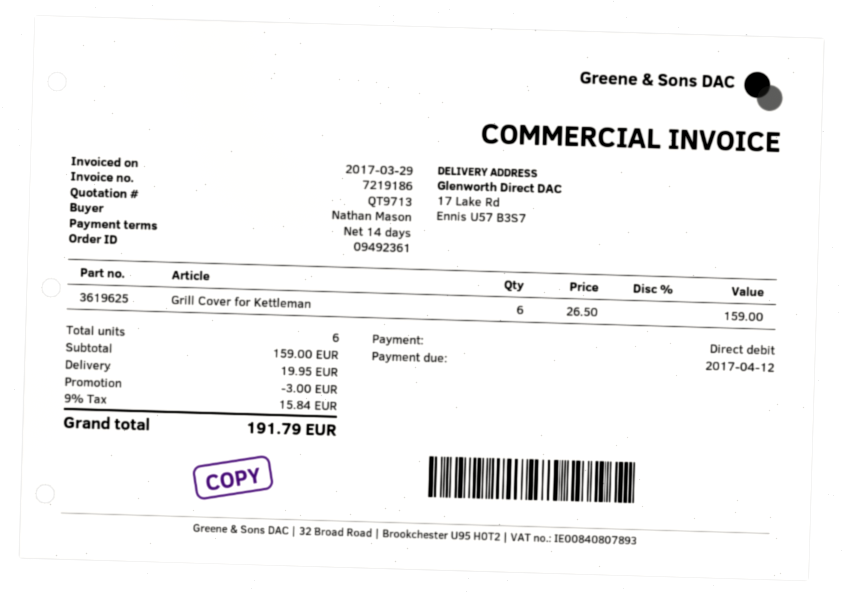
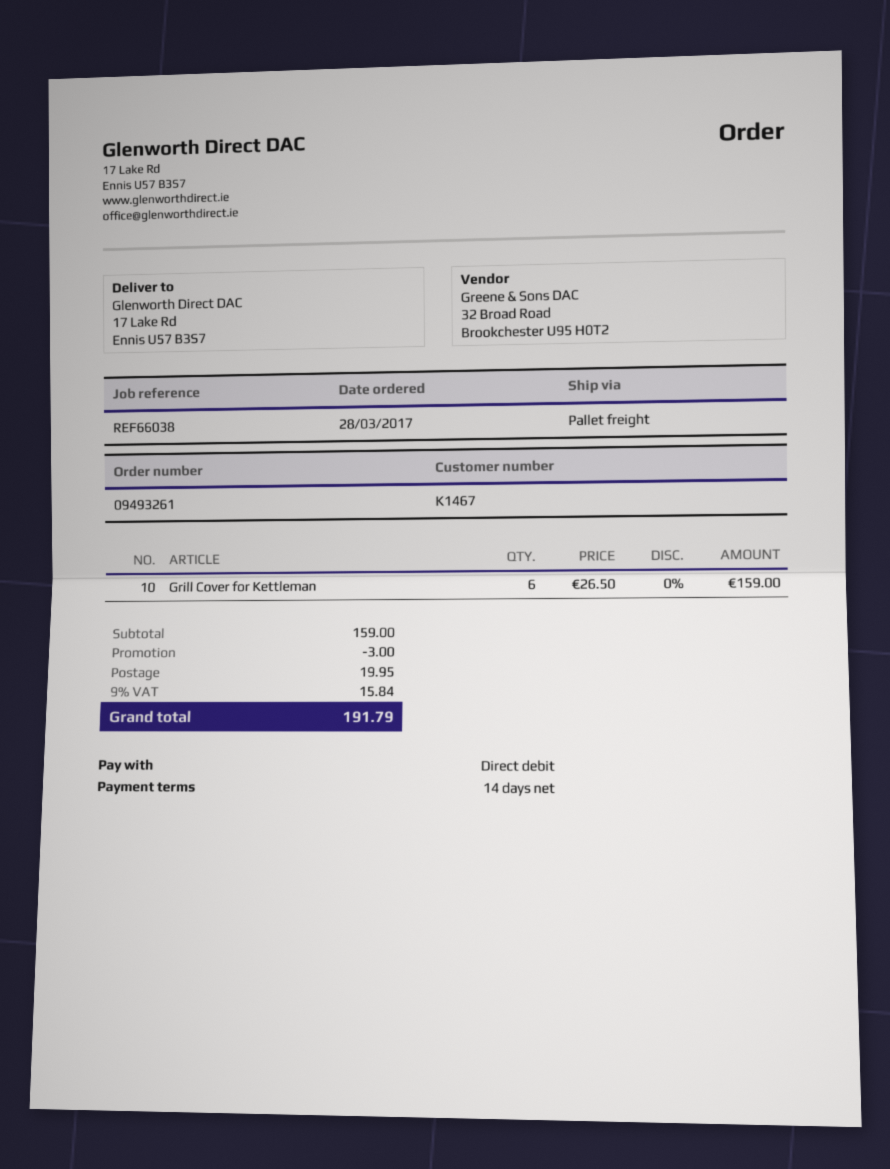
order number: 09492361 -> 09493261

